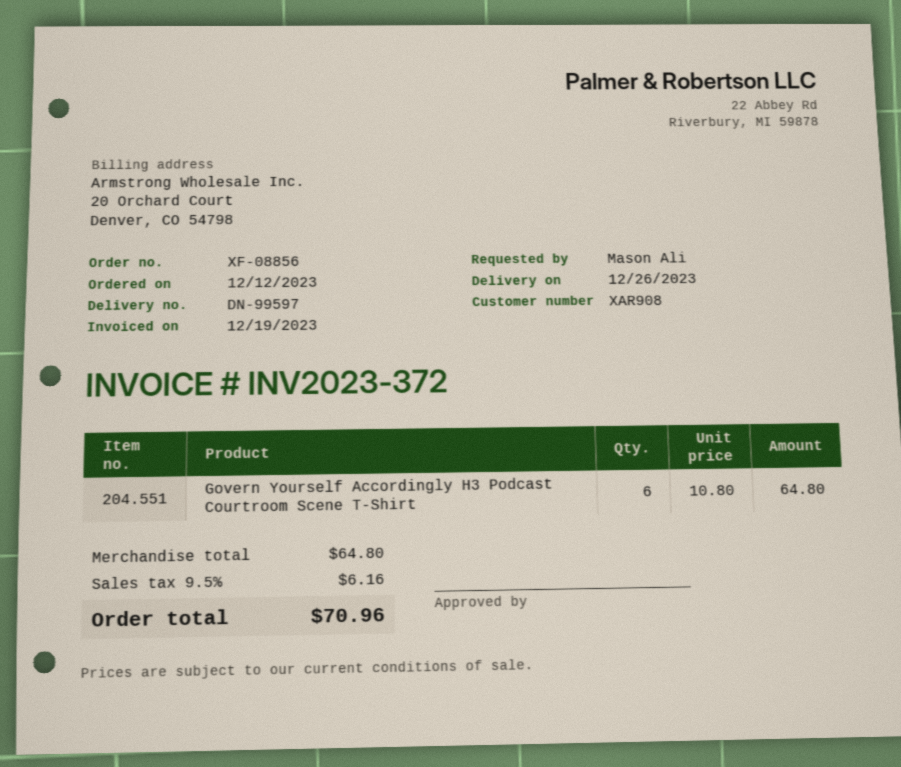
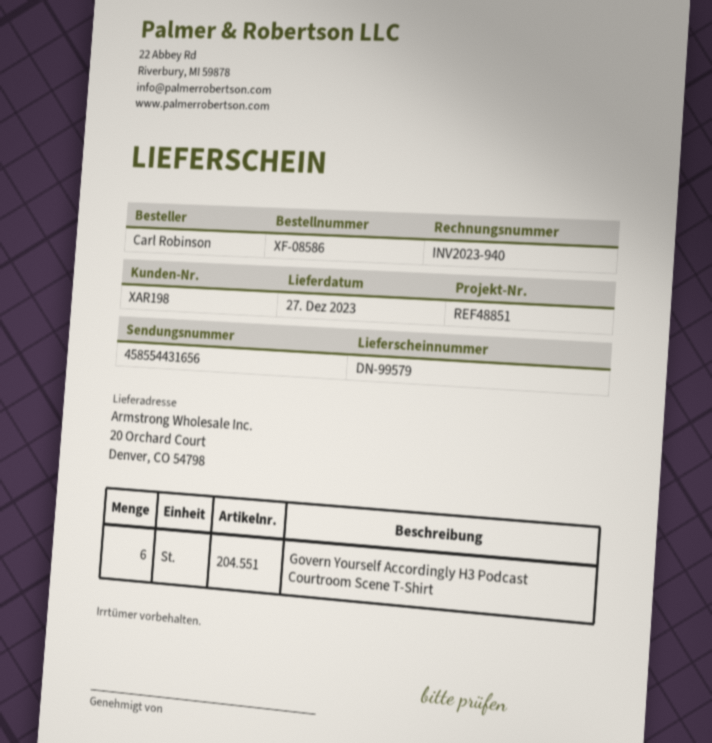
order number: XF-08856 -> XF-08586
delivery note number: DN-99597 -> DN-99579
delivery date: 2023-12-26 -> 2023-12-27
invoice number: INV2023-372 -> INV2023-940
customer number: XAR908 -> XAR198
ordered by: Mason Ali -> Carl Robinson

